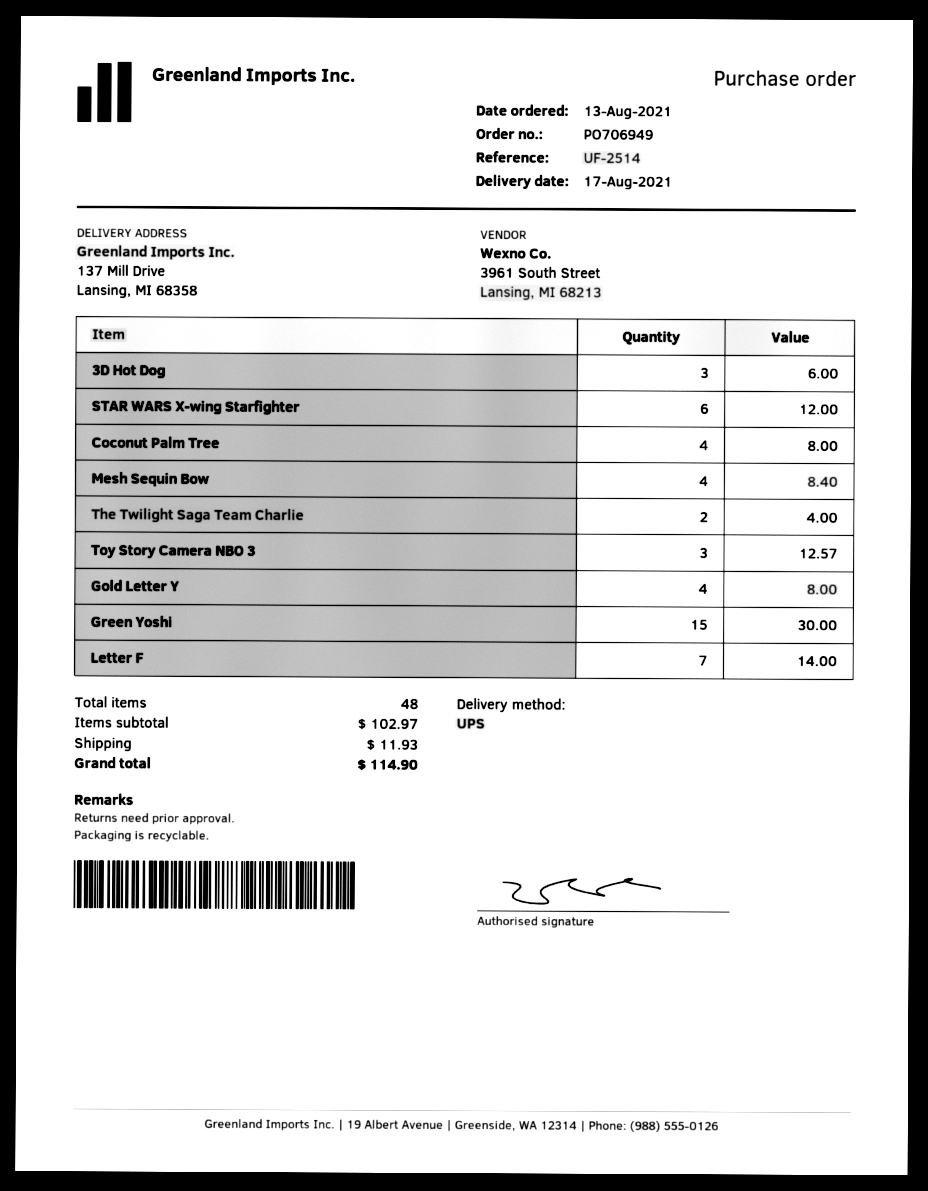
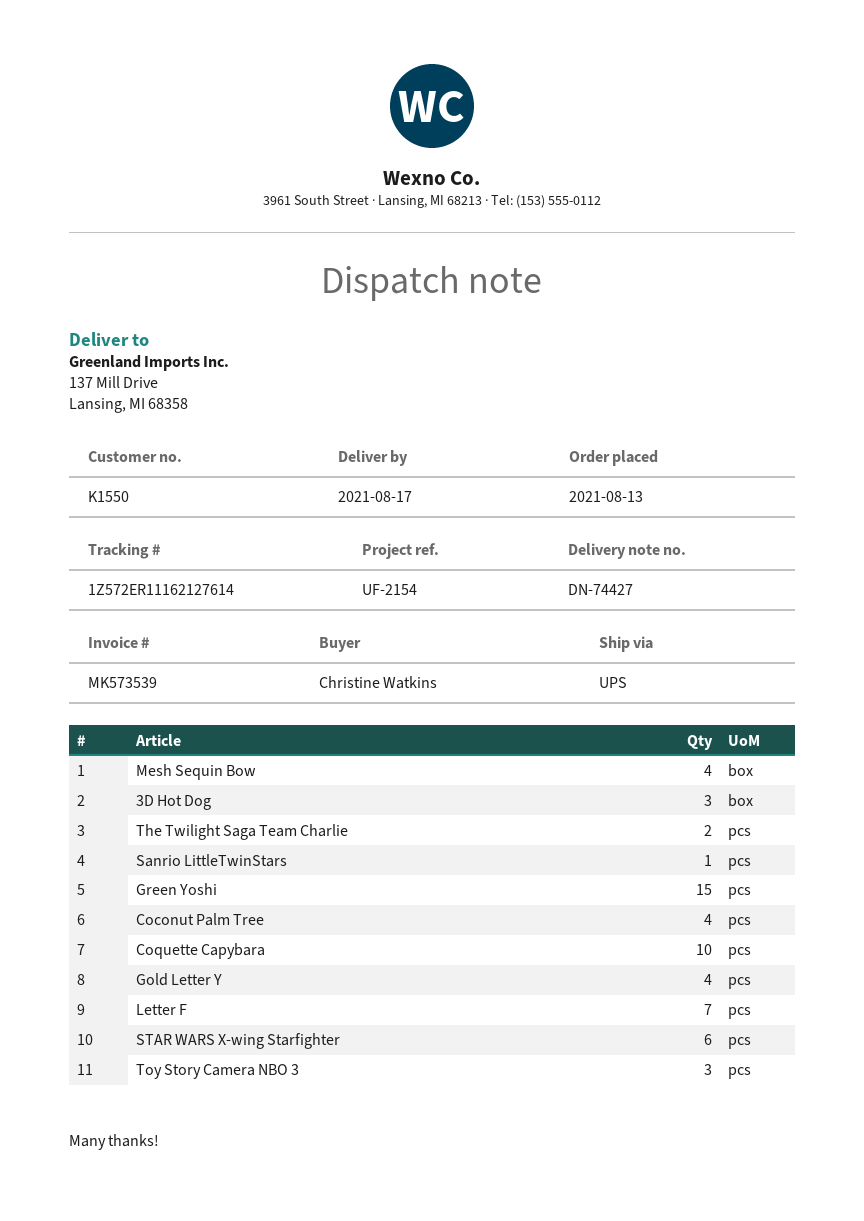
reference: UF-2514 -> UF-2154
Sanrio LittleTwinStars: none -> 1
Coquette Capybara: none -> 10

